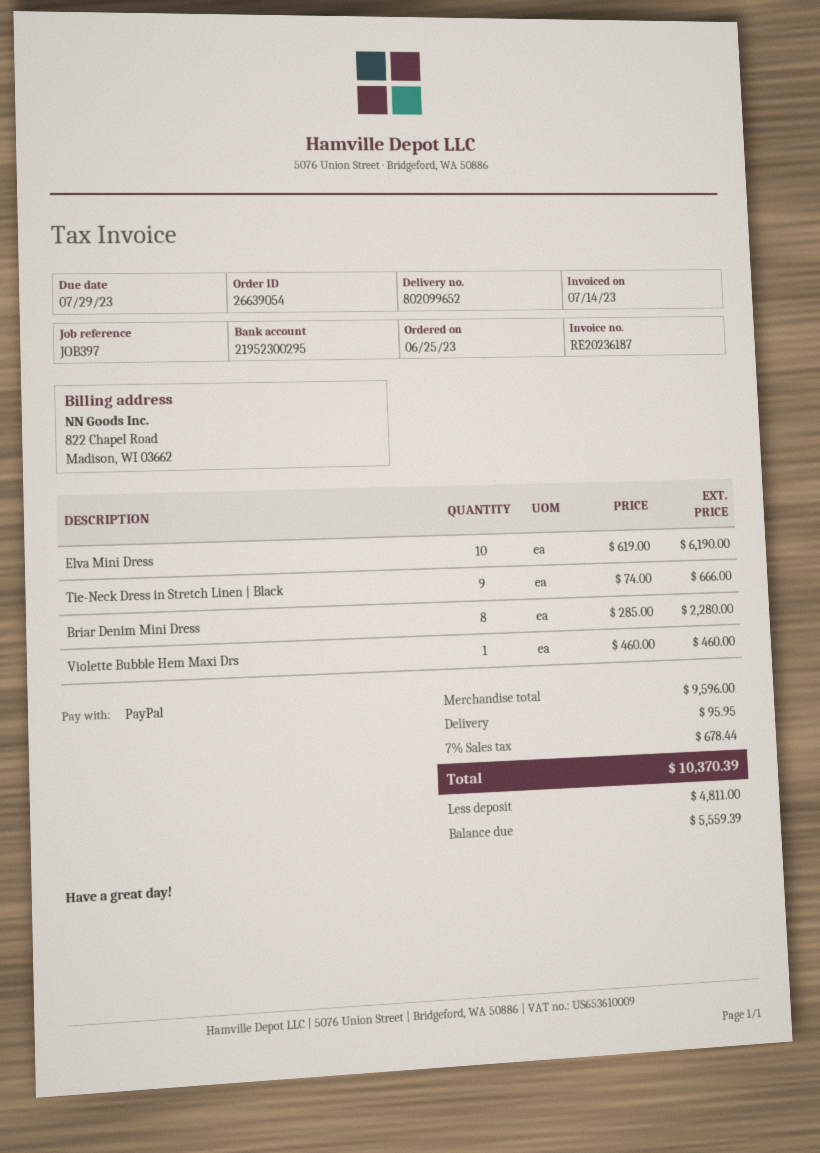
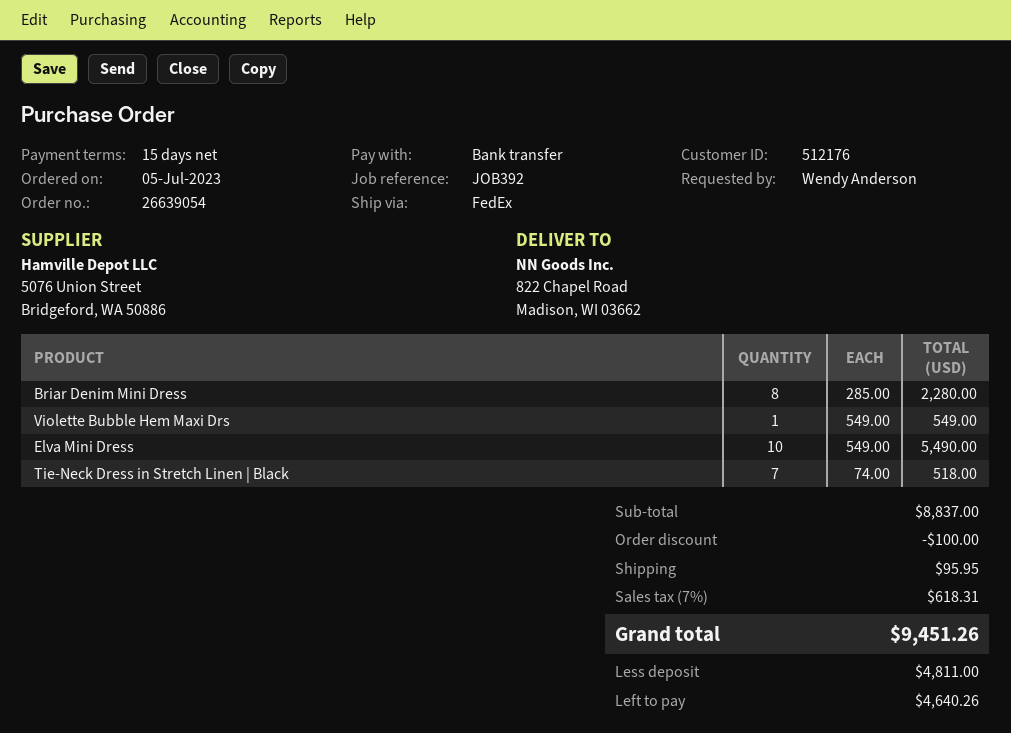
order date: 2023-06-25 -> 2023-07-05
reference: JOB397 -> JOB392
payment method: PayPal -> bank transfer
Elva Mini Dress: 10 x 619.00 = 6190.00 -> 10 x 549.00 = 5490.00
Tie-Neck Dress in Stretch Linen | Black: 9 x 74.00 = 666.00 -> 7 x 74.00 = 518.00
Violette Bubble Hem Maxi Drs: 1 x 460.00 = 460.00 -> 1 x 549.00 = 549.00
subtotal: 9596.00 -> 8837.00
discount: none -> 100.00
tax: 7% = 678.44 -> 7% = 618.31
total: 10370.39 -> 9451.26
balance: 5559.39 -> 4640.26

